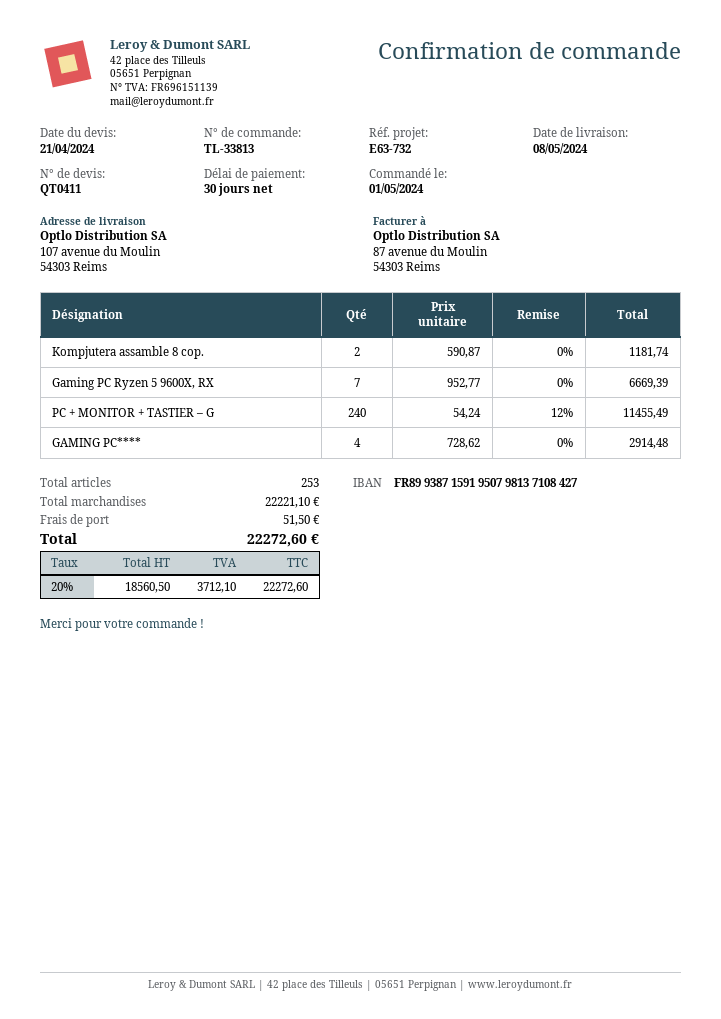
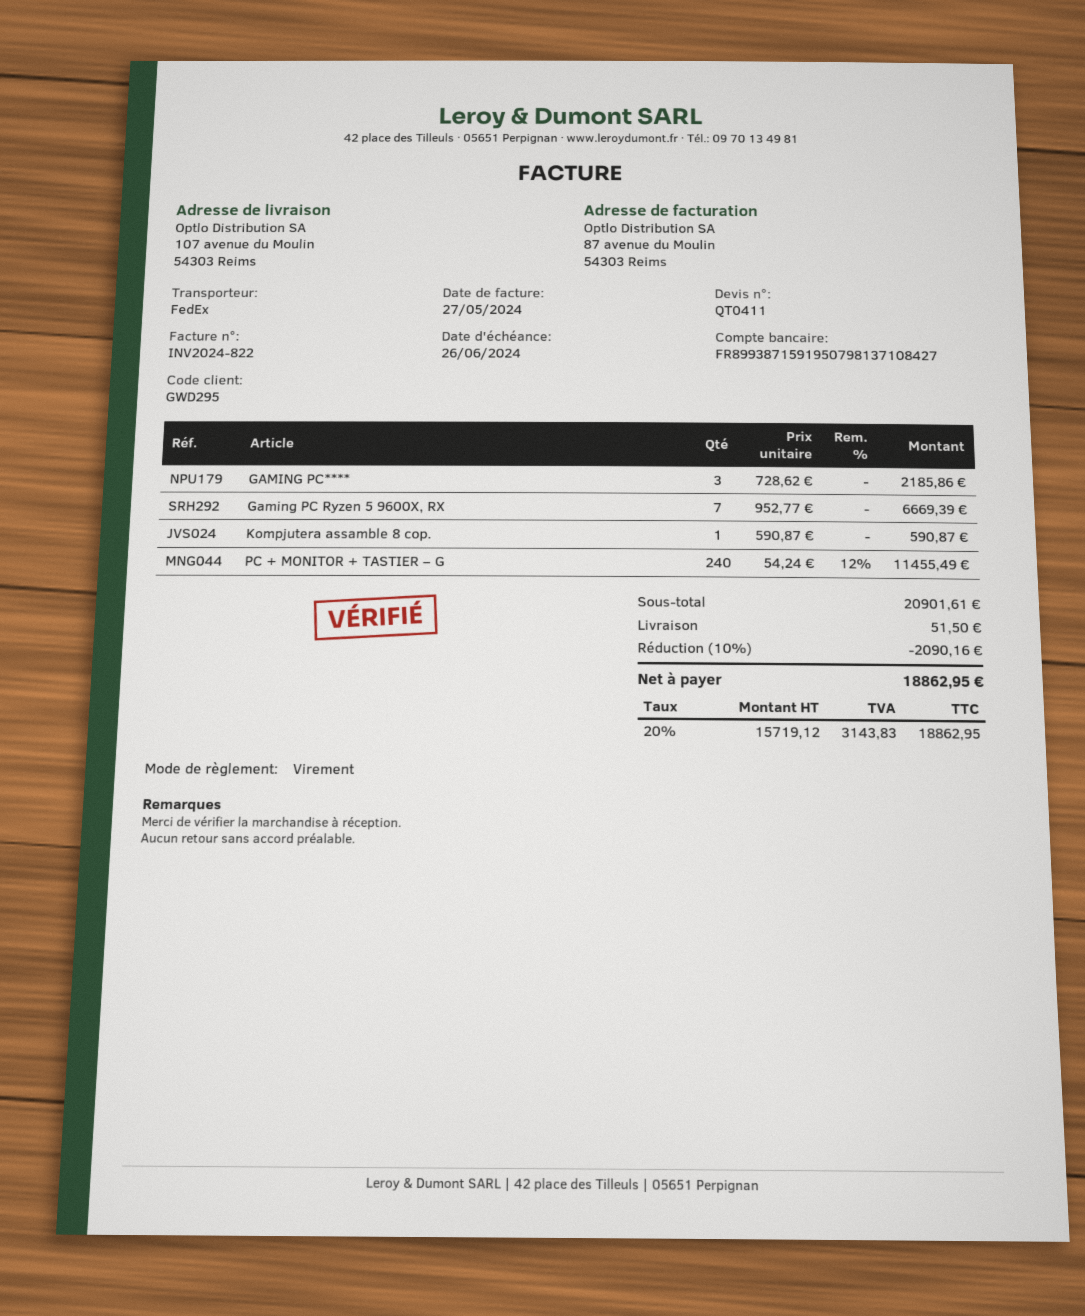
Kompjutera assamble 8 cop.: 2 x 590.87 = 1181.74 -> 1 x 590.87 = 590.87
GAMING PC****: 4 x 728.62 = 2914.48 -> 3 x 728.62 = 2185.86
subtotal: 22221.10 -> 20901.61
discount: none -> 10% = 2090.16
net: 18560.50 -> 15719.12
tax: 20% = 3712.10 -> 20% = 3143.83
total: 22272.60 -> 18862.95

